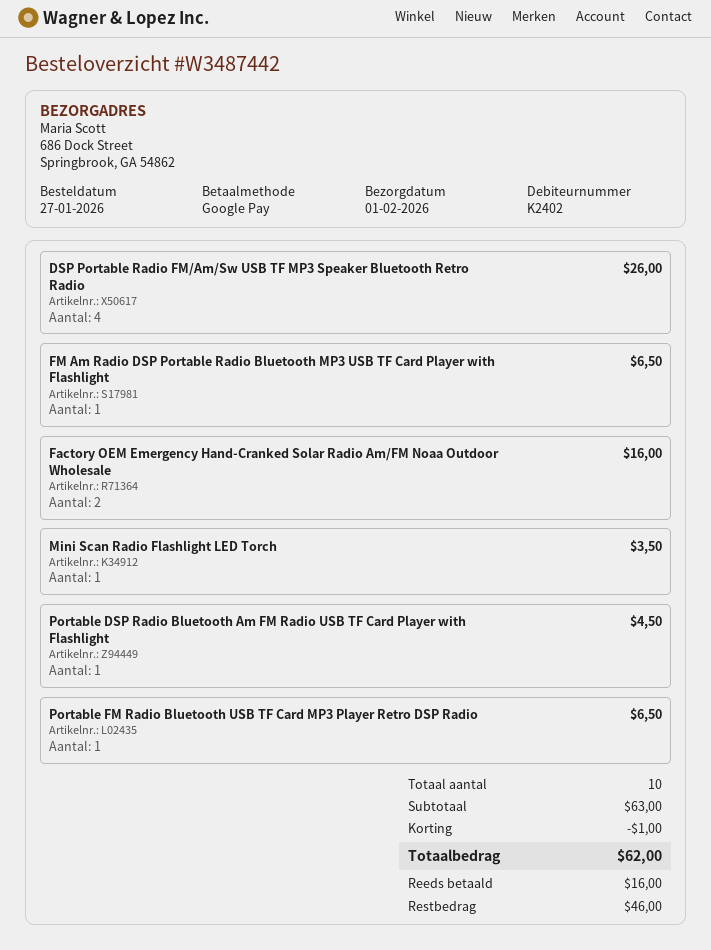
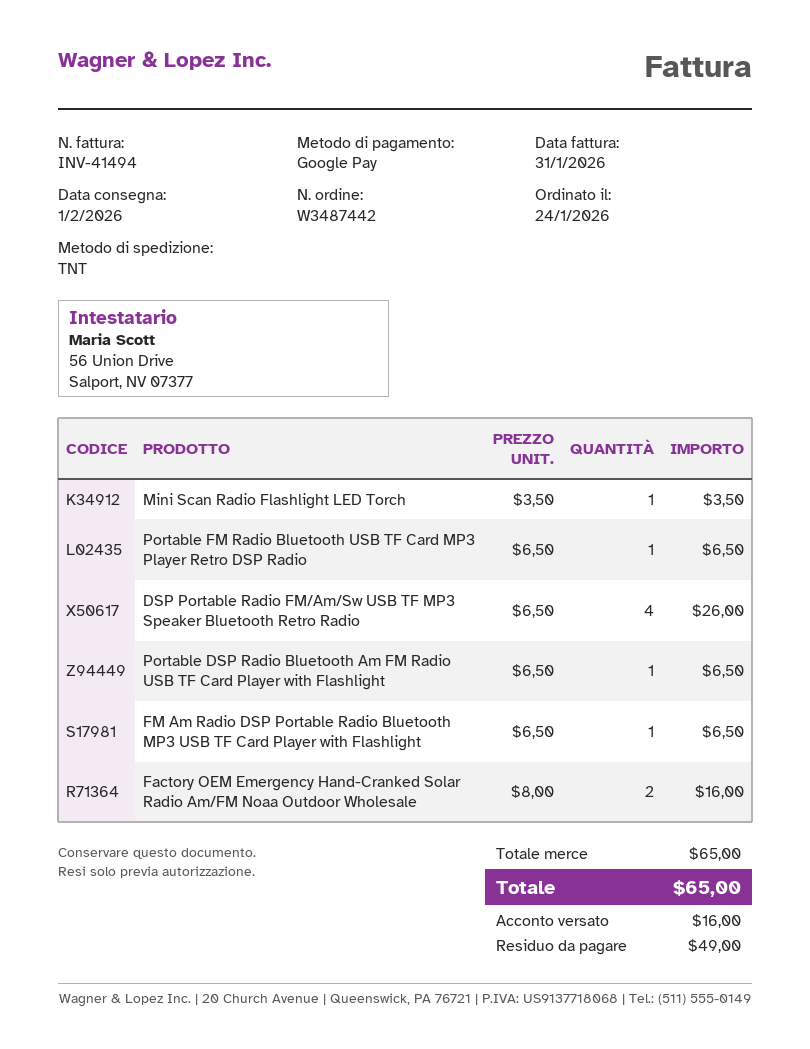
order date: 2026-01-27 -> 2026-01-24
Portable DSP Radio Bluetooth Am FM Radio USB TF Card Player with Flashlight: 1 for 4.50 -> 1 for 6.50
subtotal: 63.00 -> 65.00
discount: 1.00 -> none
total: 62.00 -> 65.00
balance: 46.00 -> 49.00

